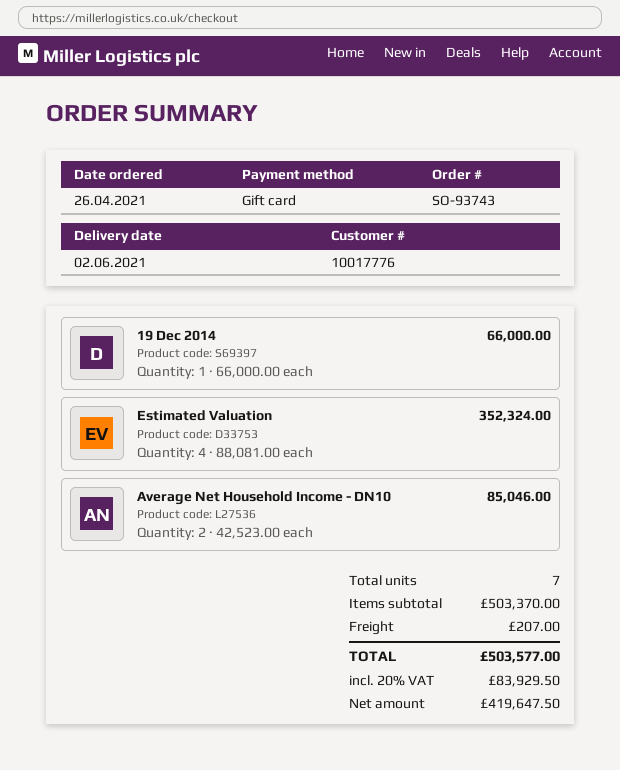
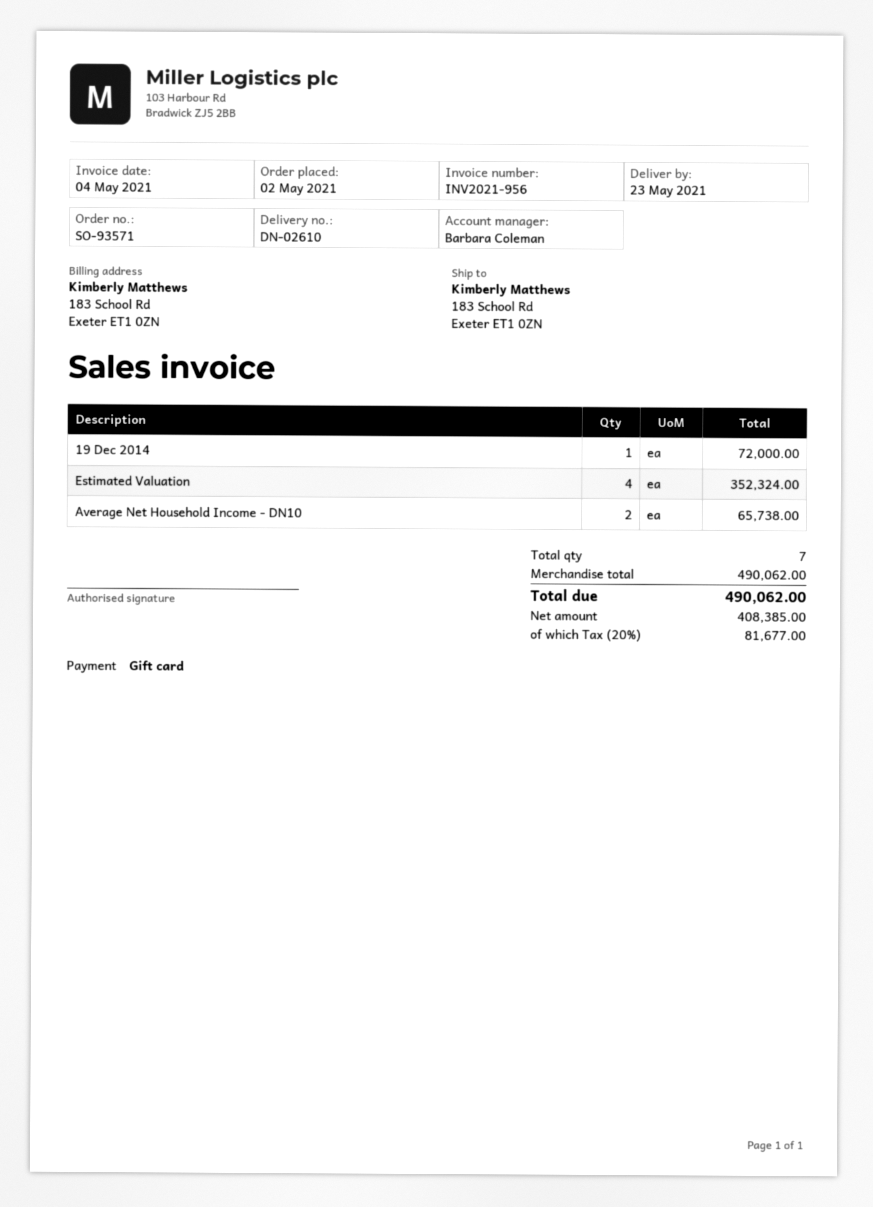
order number: SO-93743 -> SO-93571
order date: 2021-04-26 -> 2021-05-02
delivery date: 2021-06-02 -> 2021-05-23
19 Dec 2014: 1 for 66000.00 -> 1 for 72000.00
Average Net Household Income - DN10: 2 for 85046.00 -> 2 for 65738.00
subtotal: 503370.00 -> 490062.00
shipping: 207.00 -> none
net: 419647.50 -> 408385.00
tax: 20% = 83929.50 -> 20% = 81677.00
total: 503577.00 -> 490062.00

